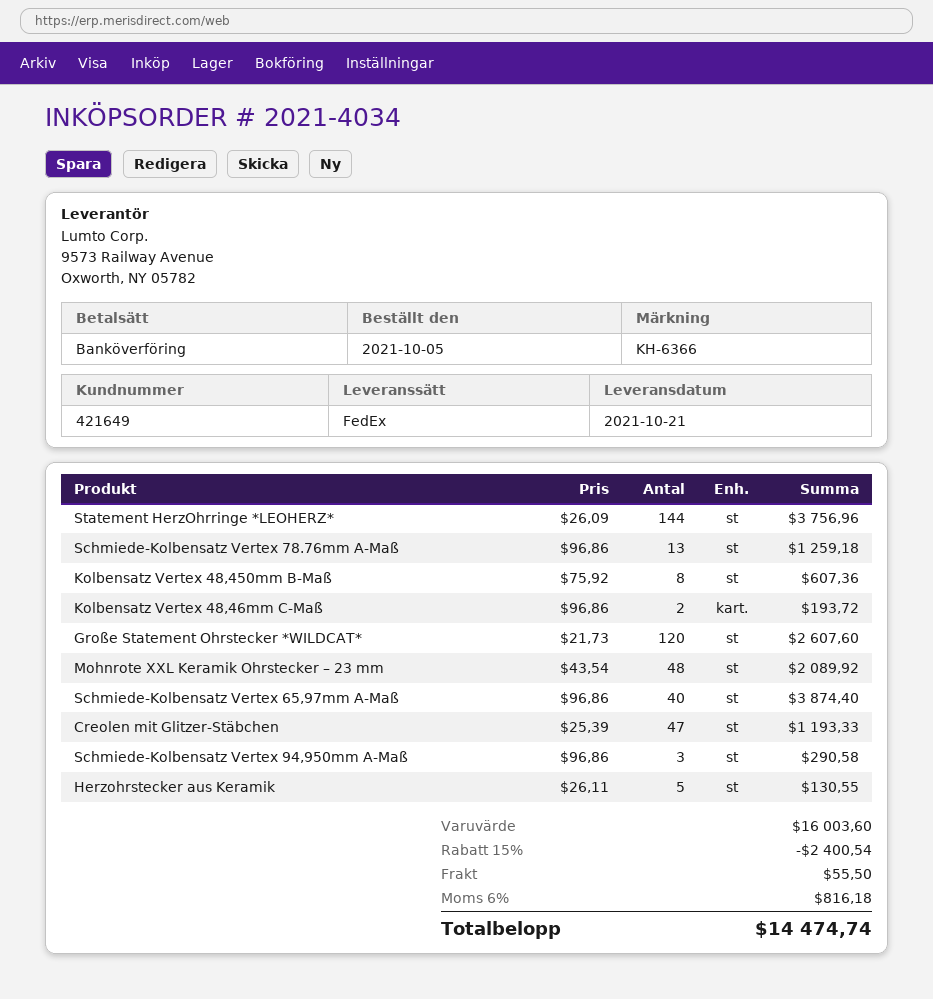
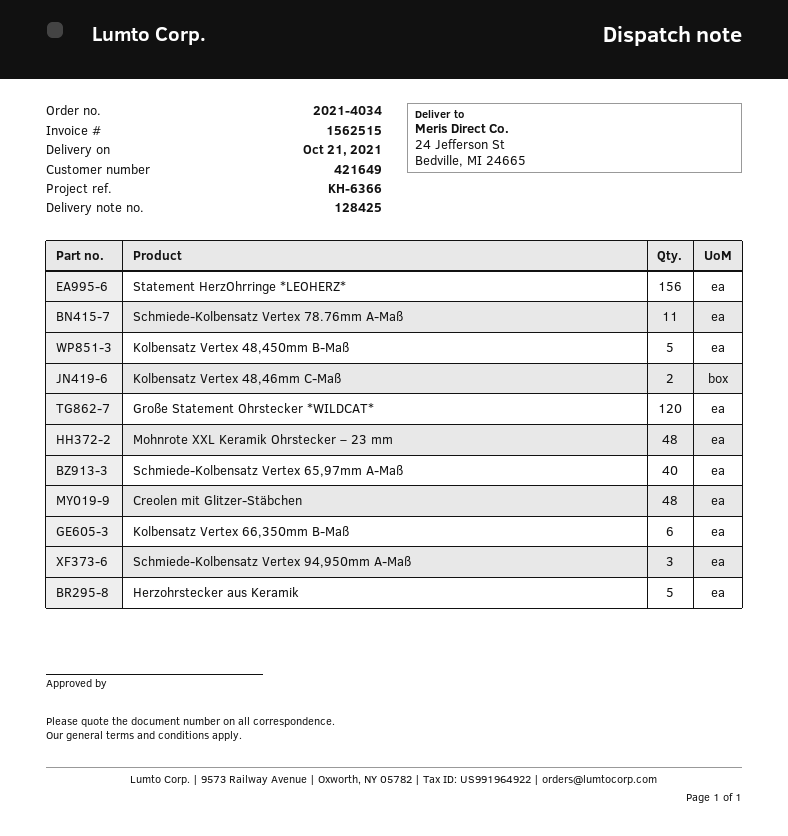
Statement HerzOhrringe *LEOHERZ*: 144 -> 156
Schmiede-Kolbensatz Vertex 78.76mm A-Maß: 13 -> 11
Kolbensatz Vertex 48,450mm B-Maß: 8 -> 5
Creolen mit Glitzer-Stäbchen: 47 -> 48
Kolbensatz Vertex 66,350mm B-Maß: none -> 6

